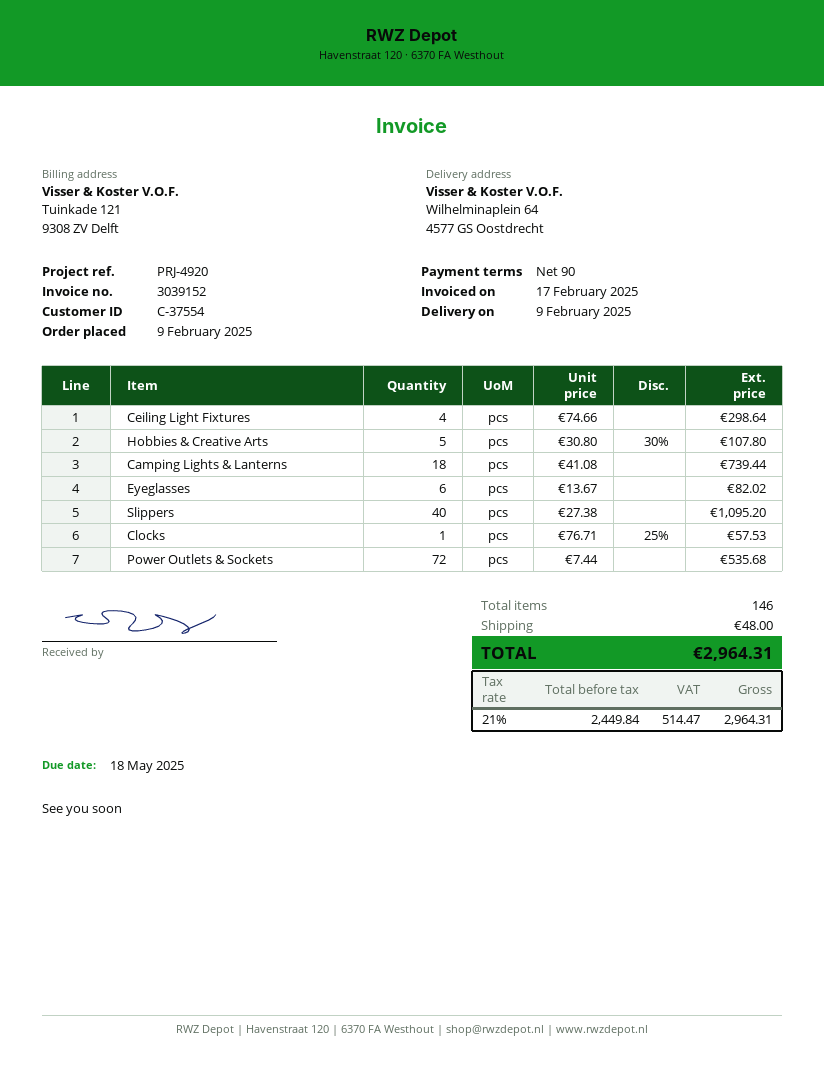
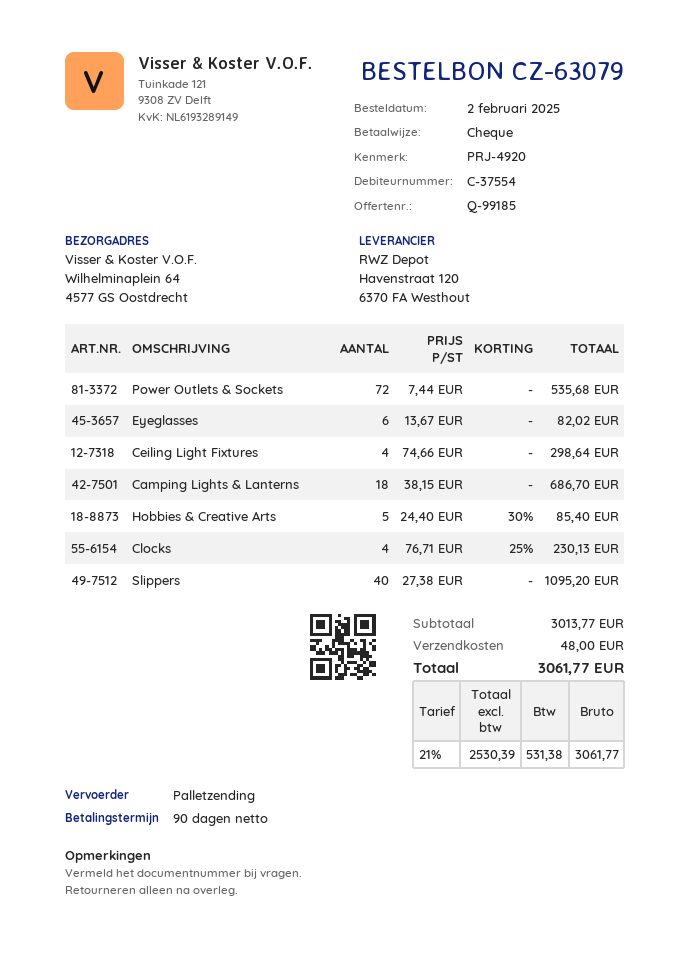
order date: 2025-02-09 -> 2025-02-02
Hobbies & Creative Arts: 5 x 30.80 - 30% = 107.80 -> 5 x 24.40 - 30% = 85.40
Camping Lights & Lanterns: 18 x 41.08 = 739.44 -> 18 x 38.15 = 686.70
Clocks: 1 x 76.71 - 25% = 57.53 -> 4 x 76.71 - 25% = 230.13
net: 2449.84 -> 2530.39
tax: 21% = 514.47 -> 21% = 531.38
total: 2964.31 -> 3061.77

